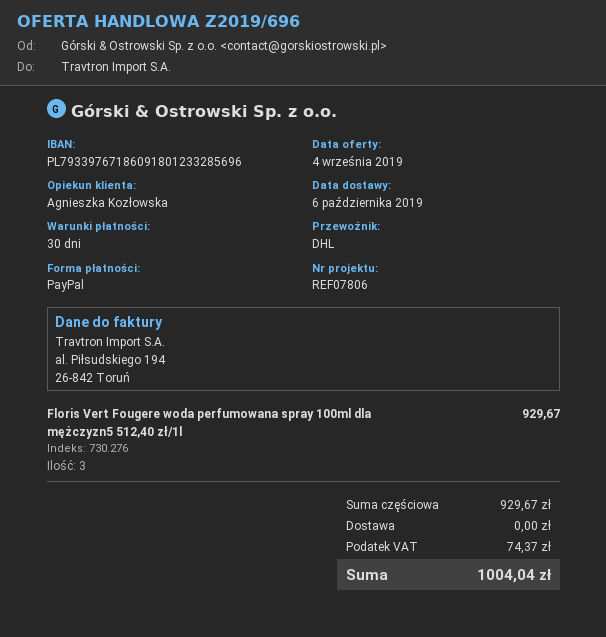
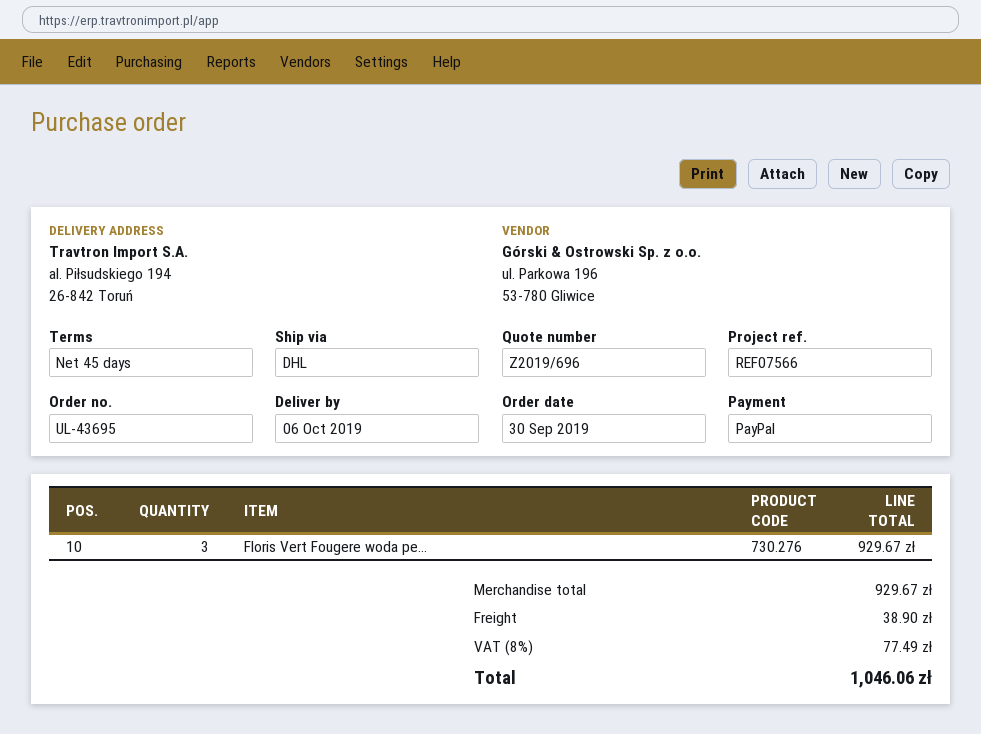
payment terms: 30 days -> 45 days
reference: REF07806 -> REF07566
shipping: 0.00 -> 38.90
tax: 74.37 -> 77.49
total: 1004.04 -> 1046.06

